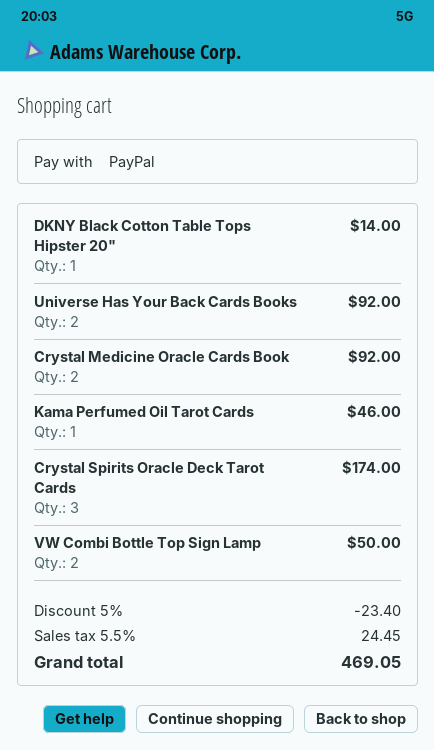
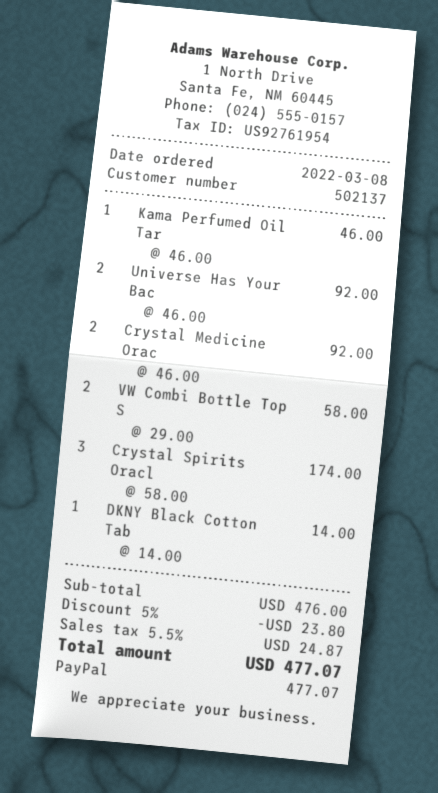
VW Combi Bottle Top Sign Lamp: 2 for 50.00 -> 2 for 58.00
discount: 5% = 23.40 -> 5% = 23.80
tax: 5.5% = 24.45 -> 5.5% = 24.87
total: 469.05 -> 477.07

